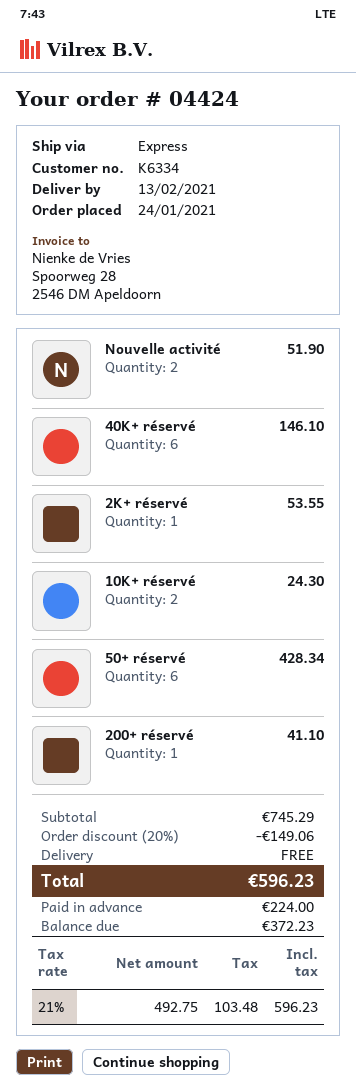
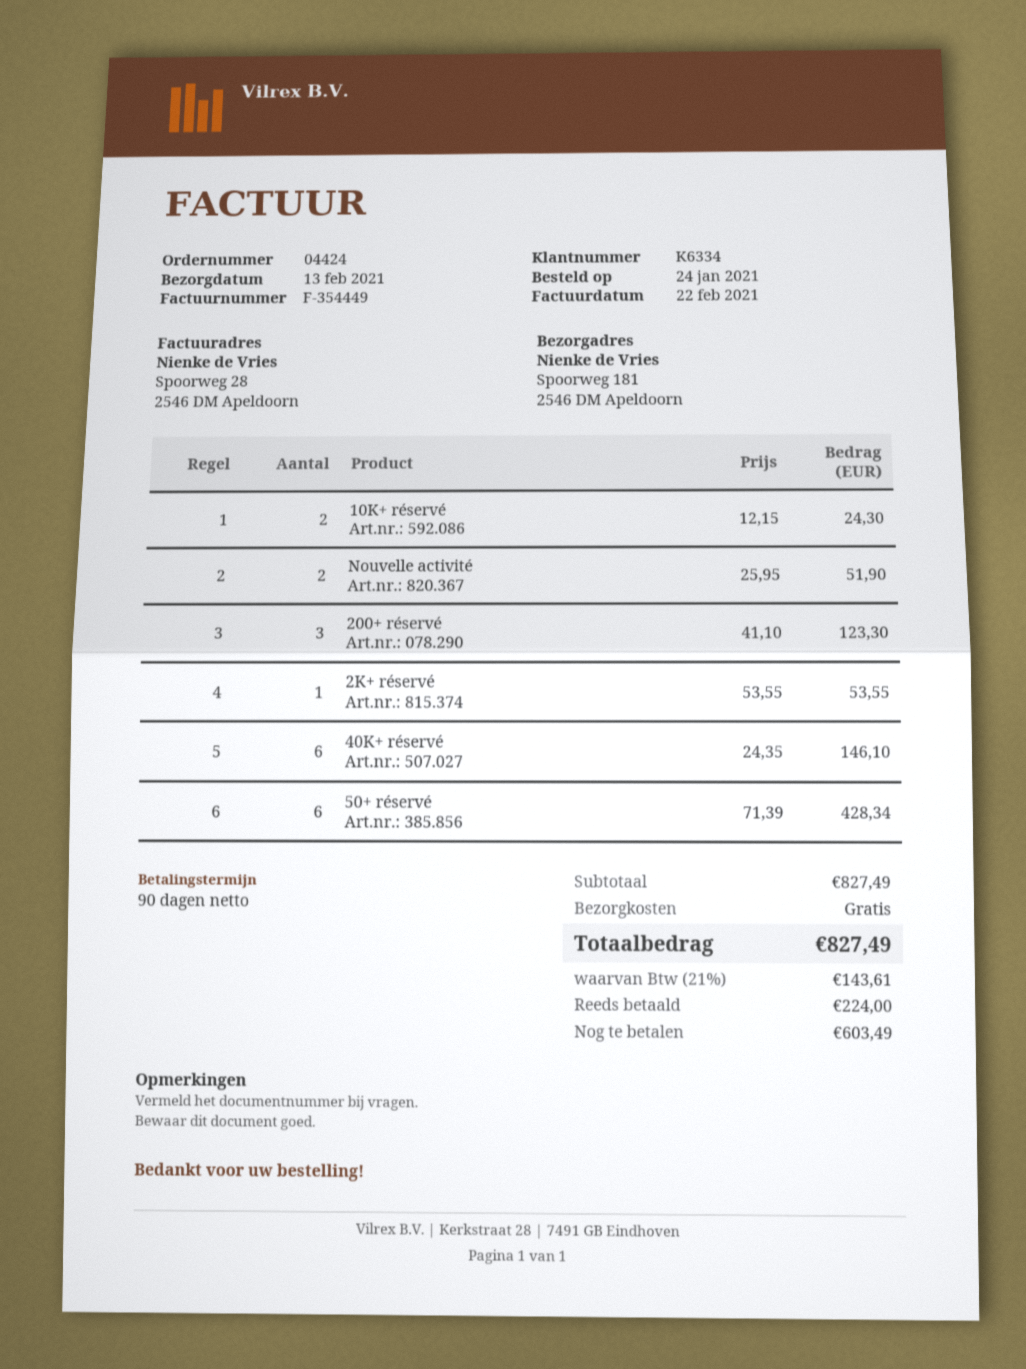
200+ réservé: 1 for 41.10 -> 3 for 123.30
subtotal: 745.29 -> 827.49
discount: 20% = 149.06 -> none
tax: 21% = 103.48 -> 21% = 143.61
total: 596.23 -> 827.49
balance: 372.23 -> 603.49

